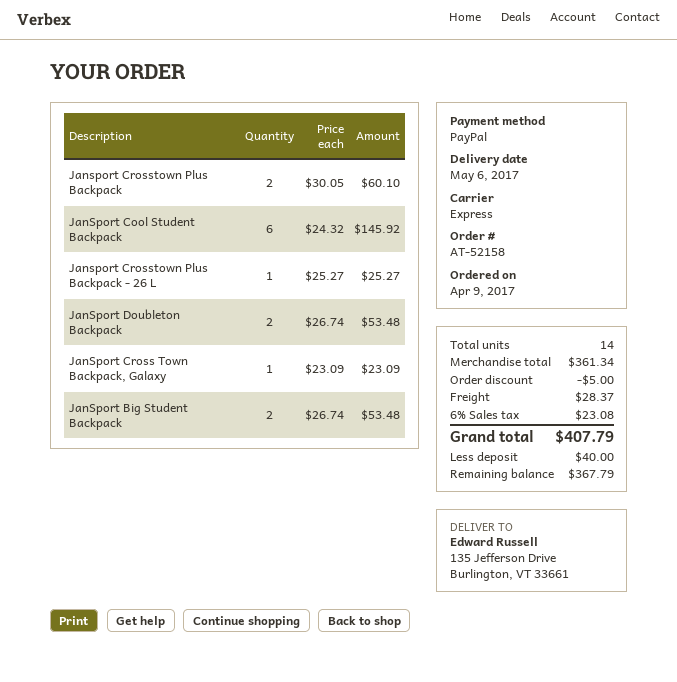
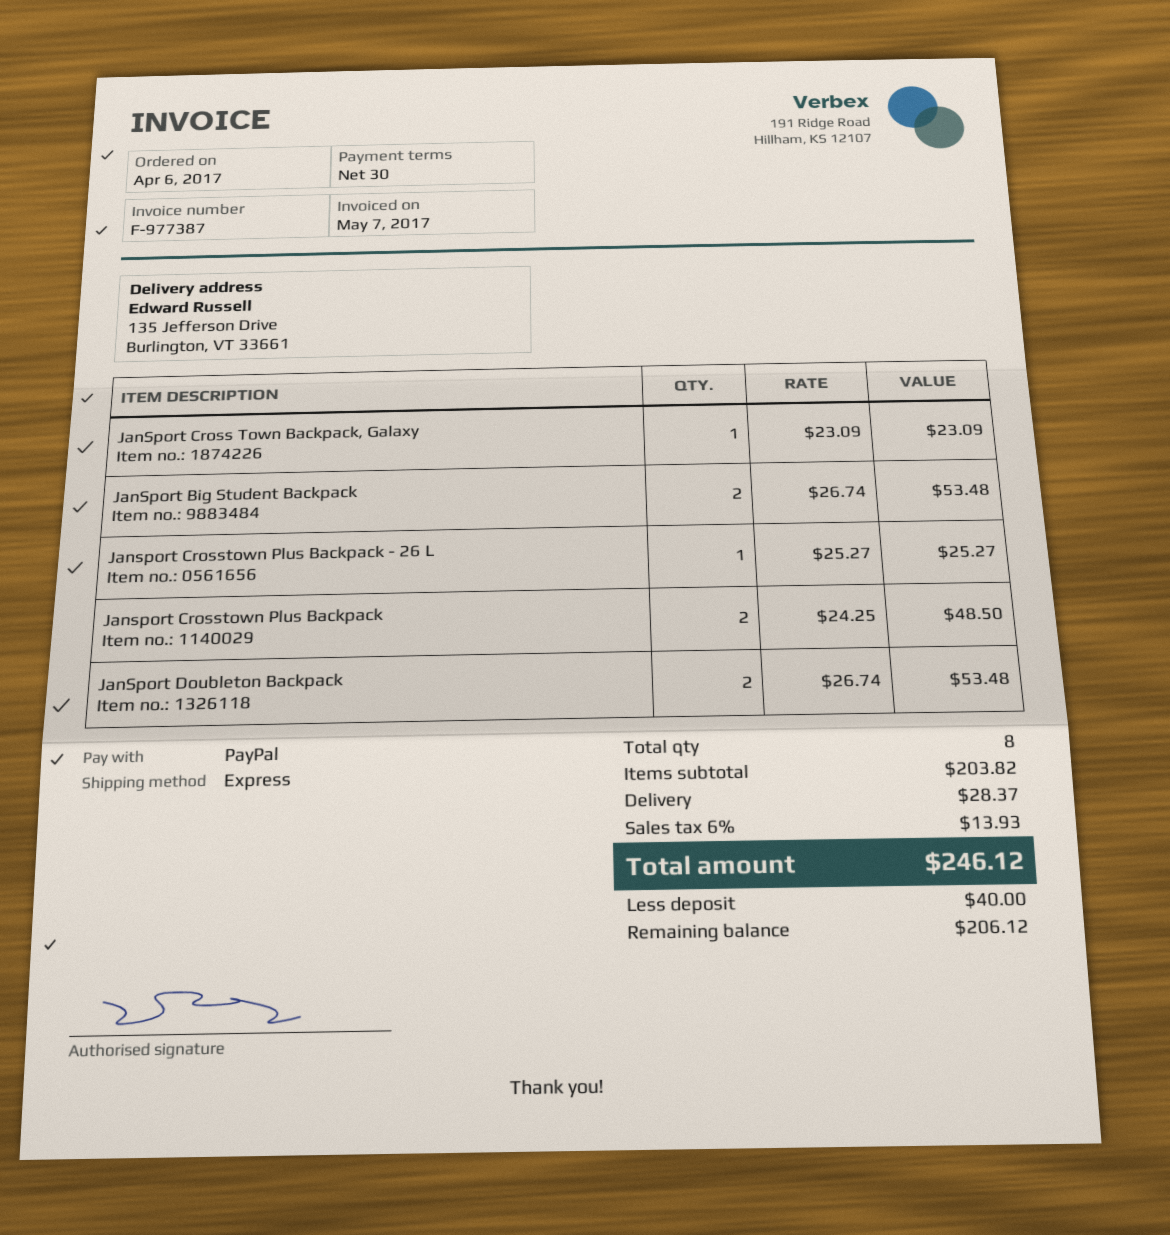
order date: 2017-04-09 -> 2017-04-06
Jansport Crosstown Plus Backpack: 2 x 30.05 = 60.10 -> 2 x 24.25 = 48.50
JanSport Cool Student Backpack: 6 x 24.32 = 145.92 -> none
total quantity: 14 -> 8
subtotal: 361.34 -> 203.82
discount: 5.00 -> none
tax: 6% = 23.08 -> 6% = 13.93
total: 407.79 -> 246.12
balance: 367.79 -> 206.12

